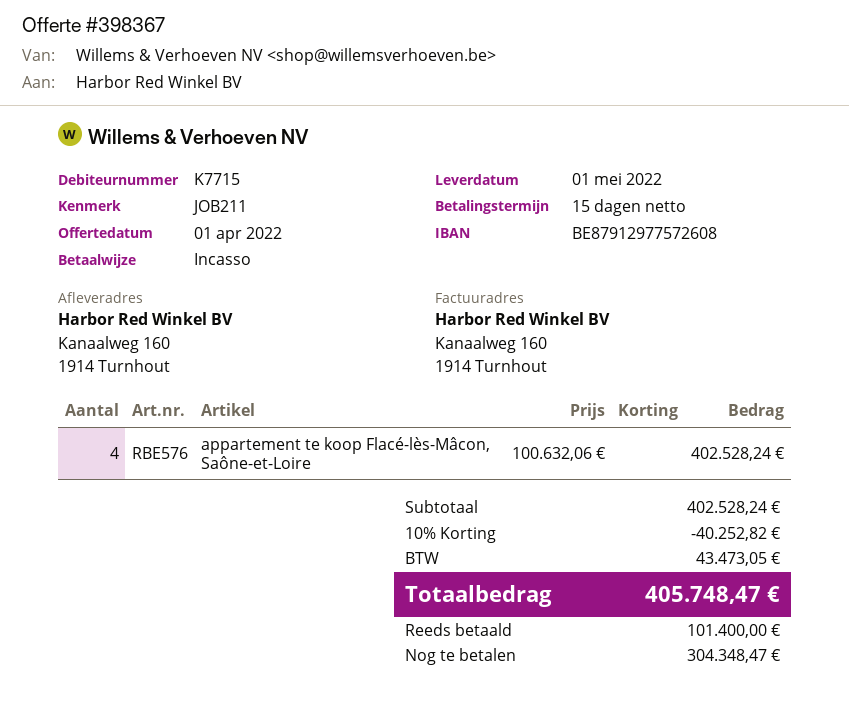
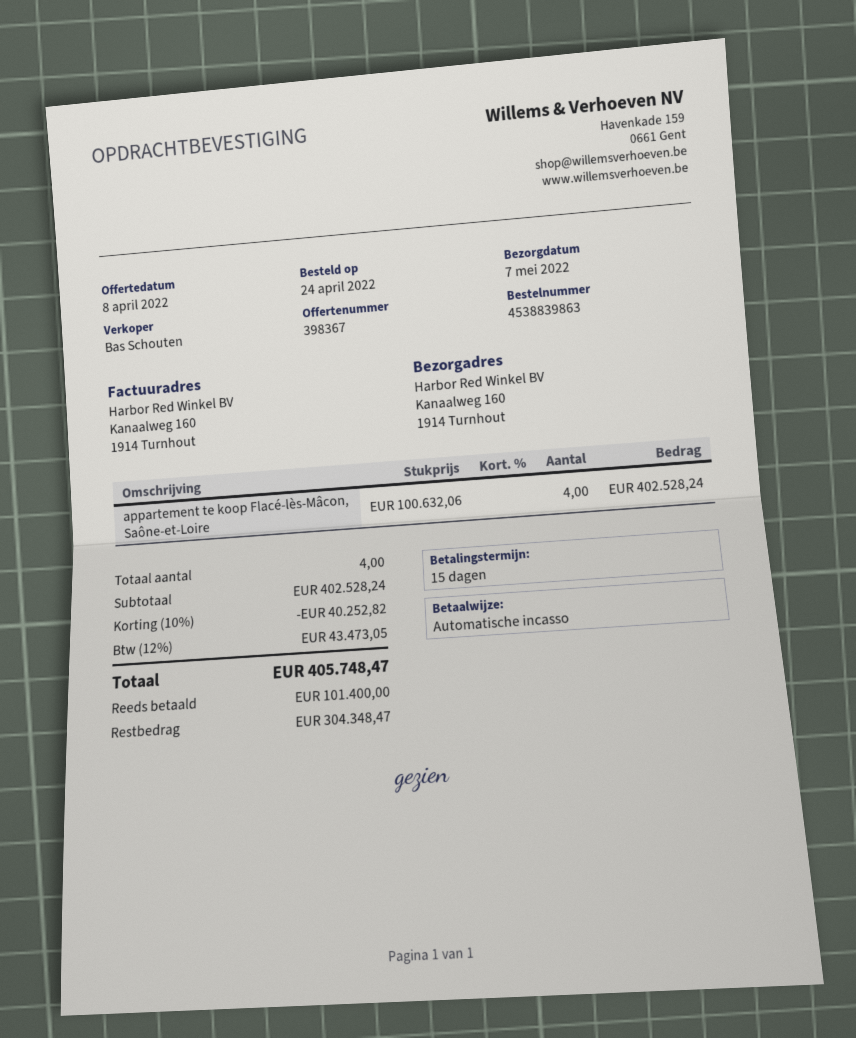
quote date: 2022-04-01 -> 2022-04-08
delivery date: 2022-05-01 -> 2022-05-07

